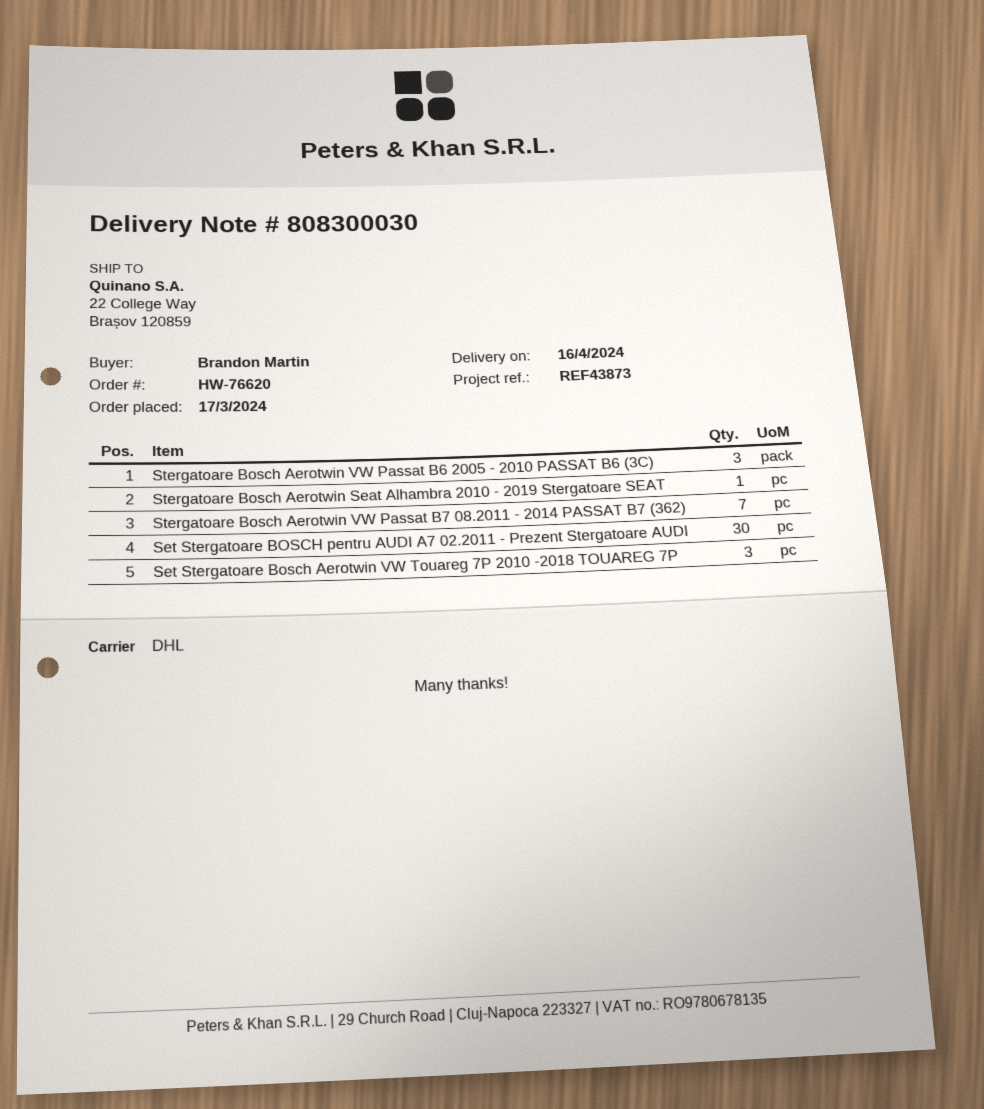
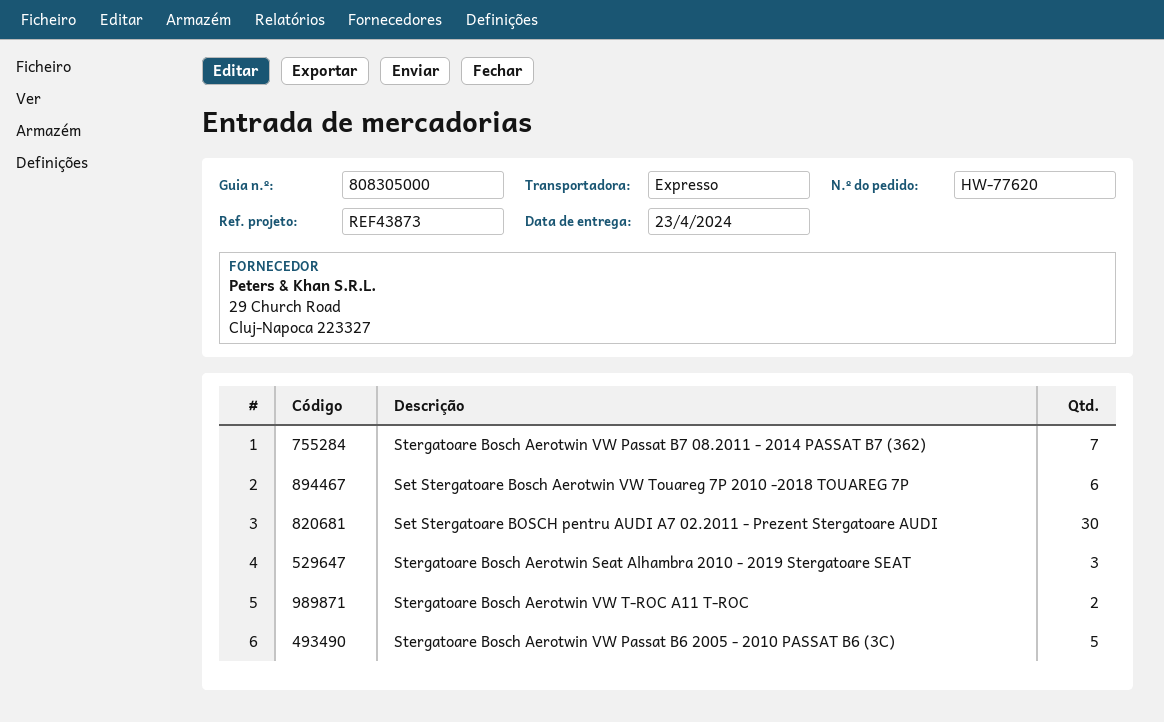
order number: HW-76620 -> HW-77620
delivery note number: 808300030 -> 808305000
delivery date: 2024-04-16 -> 2024-04-23
shipping method: DHL -> express
Stergatoare Bosch Aerotwin VW Passat B6 2005 - 2010 PASSAT B6 (3C): 3 -> 5
Stergatoare Bosch Aerotwin Seat Alhambra 2010 - 2019 Stergatoare SEAT: 1 -> 3
Set Stergatoare Bosch Aerotwin VW Touareg 7P 2010 -2018 TOUAREG 7P: 3 -> 6
Stergatoare Bosch Aerotwin VW T-ROC A11 T-ROC: none -> 2

